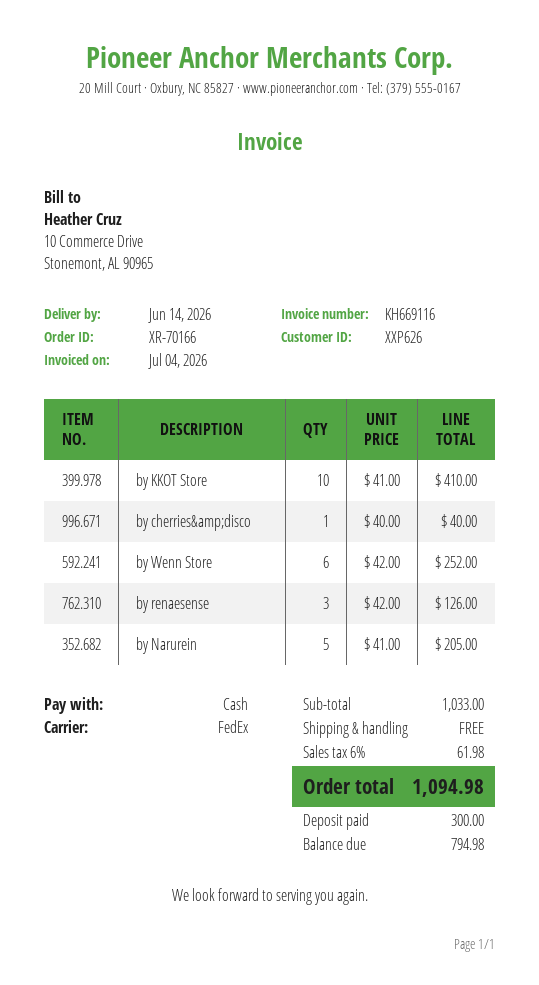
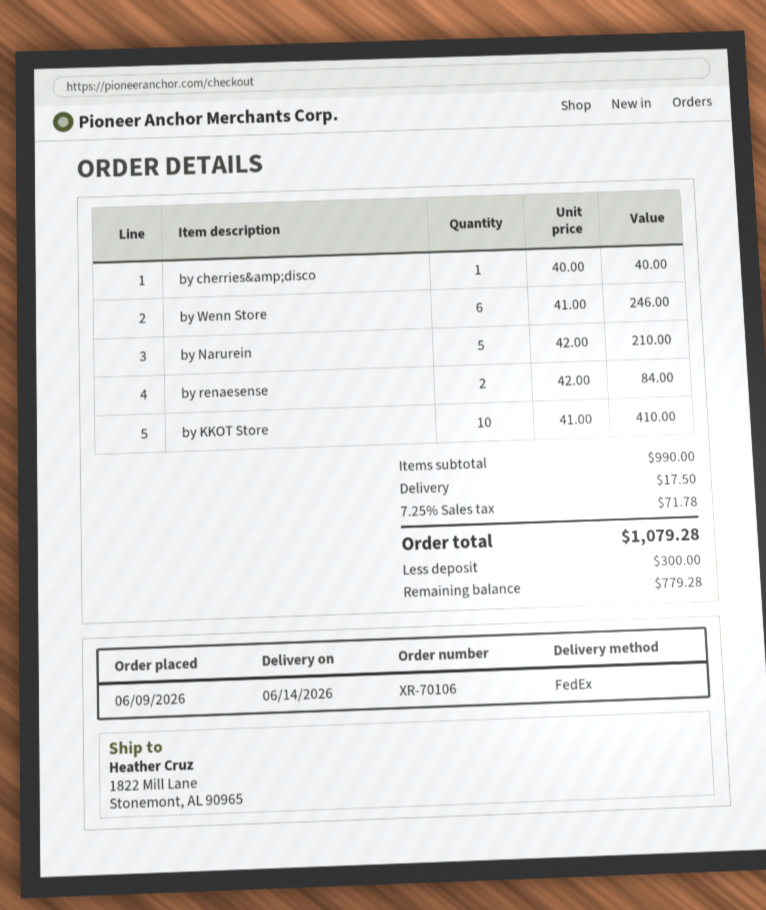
order number: XR-70166 -> XR-70106
by Wenn Store: 6 x 42.00 = 252.00 -> 6 x 41.00 = 246.00
by renaesense: 3 x 42.00 = 126.00 -> 2 x 42.00 = 84.00
by Narurein: 5 x 41.00 = 205.00 -> 5 x 42.00 = 210.00
subtotal: 1033.00 -> 990.00
shipping: 0.00 -> 17.50
tax: 6% = 61.98 -> 7.25% = 71.78
total: 1094.98 -> 1079.28
balance: 794.98 -> 779.28

